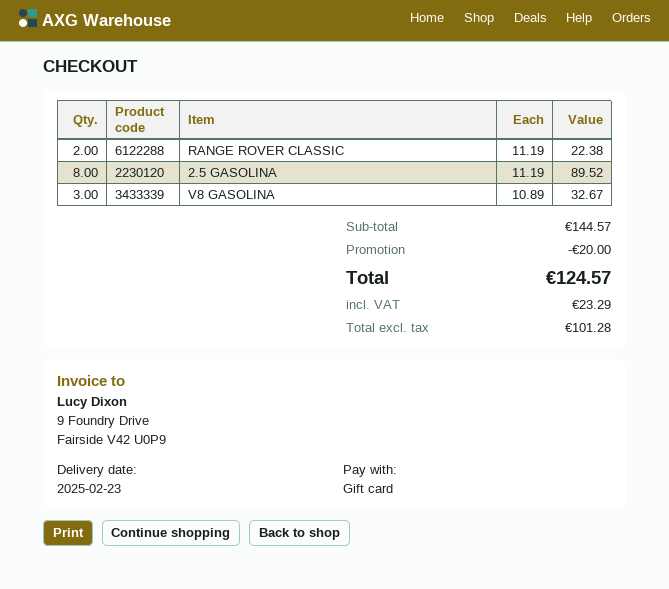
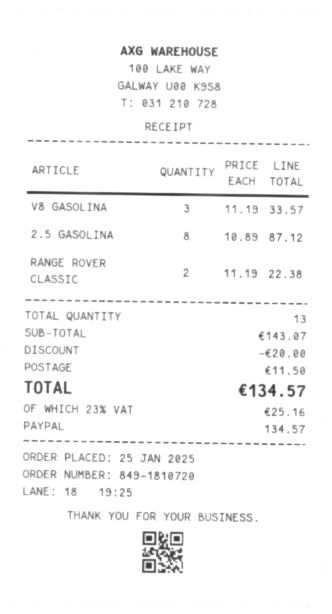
payment method: gift card -> PayPal
2.5 GASOLINA: 8 x 11.19 = 89.52 -> 8 x 10.89 = 87.12
V8 GASOLINA: 3 x 10.89 = 32.67 -> 3 x 11.19 = 33.57
subtotal: 144.57 -> 143.07
shipping: none -> 11.50
tax: 23.29 -> 25.16
total: 124.57 -> 134.57

